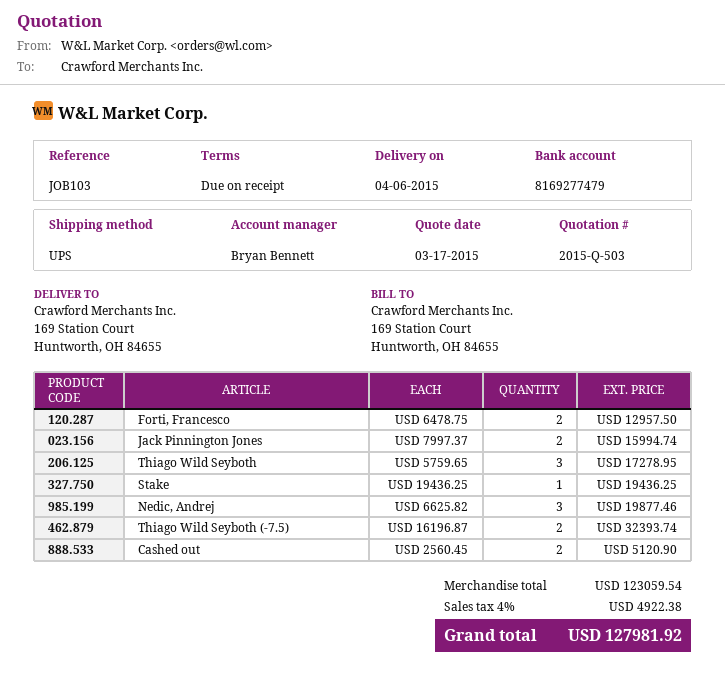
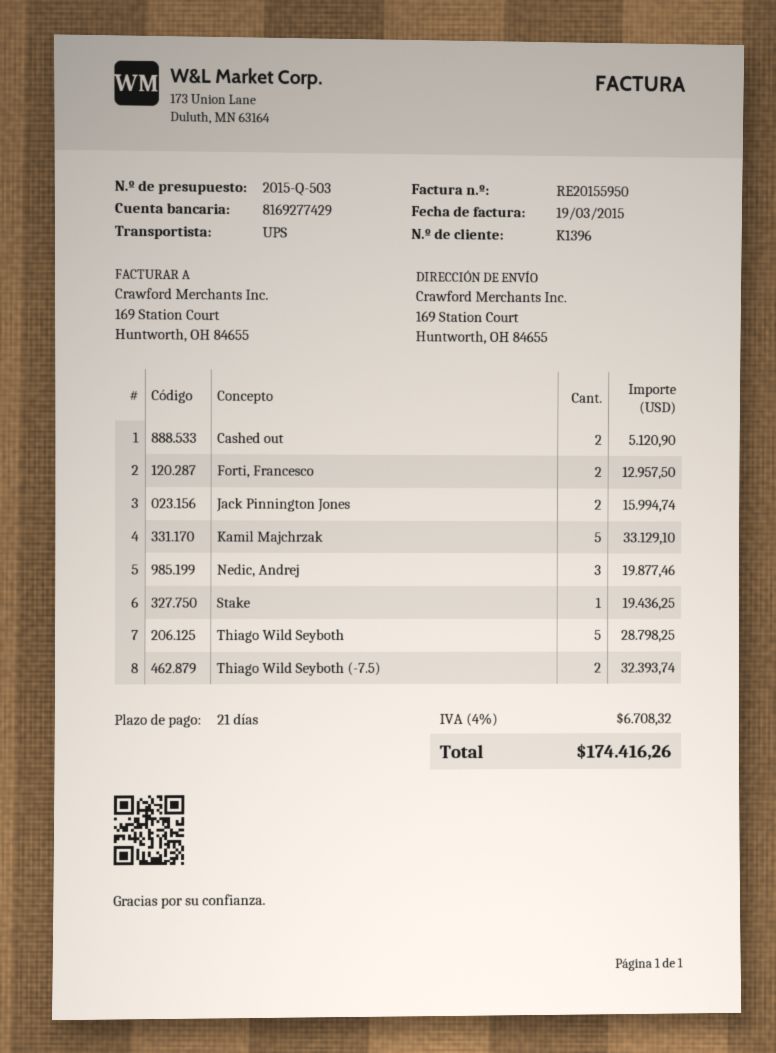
payment terms: on receipt -> 21 days
bank account: 8169277479 -> 8169277429
Thiago Wild Seyboth: 3 for 17278.95 -> 5 for 28798.25
Kamil Majchrzak: none -> 5 for 33129.10
tax: 4% = 4922.38 -> 4% = 6708.32
total: 127981.92 -> 174416.26

